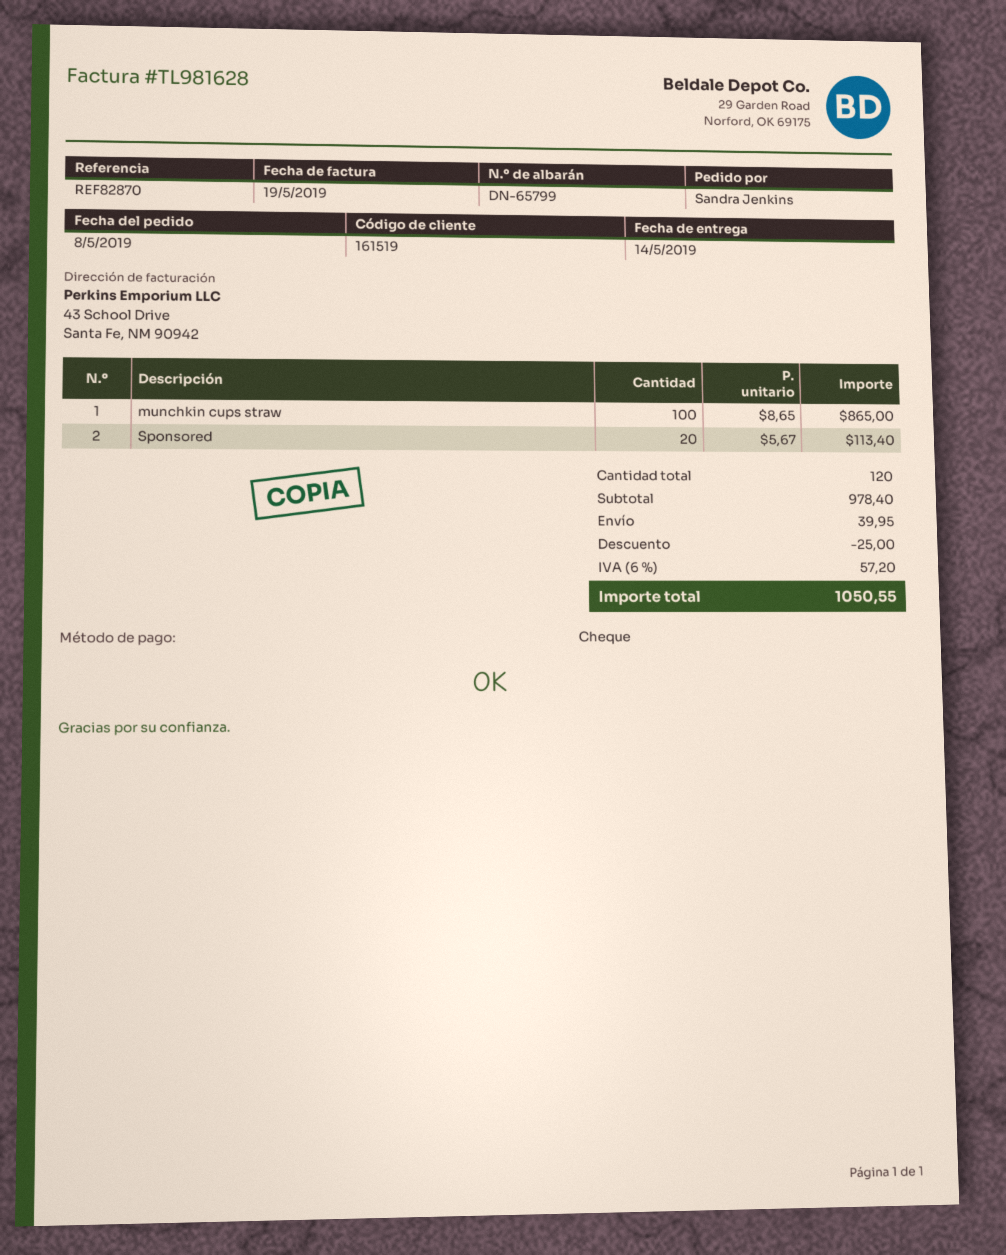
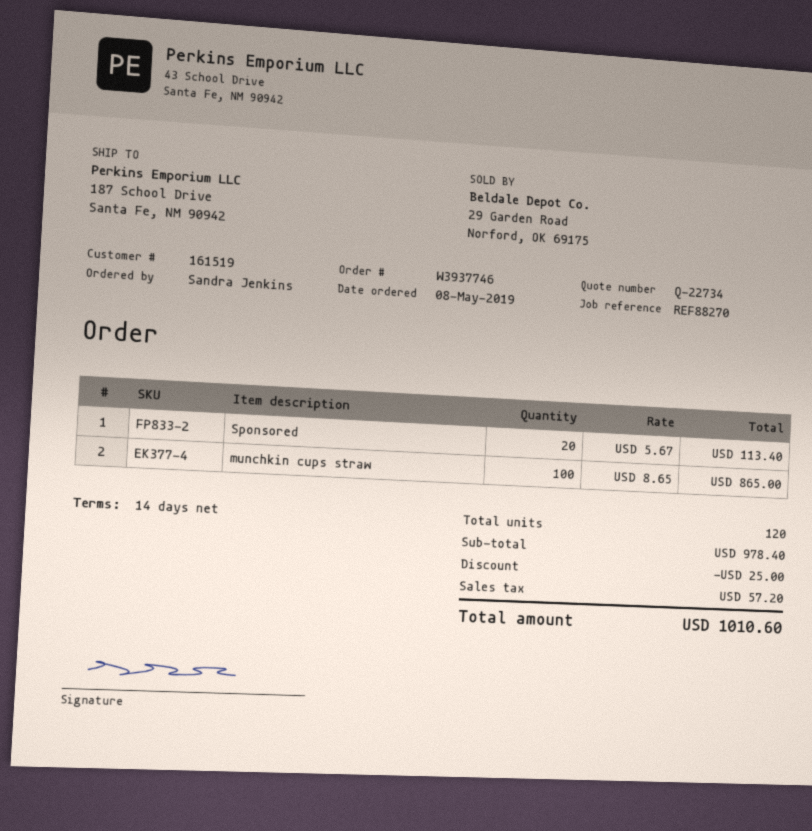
reference: REF82870 -> REF88270
shipping: 39.95 -> none
total: 1050.55 -> 1010.60

